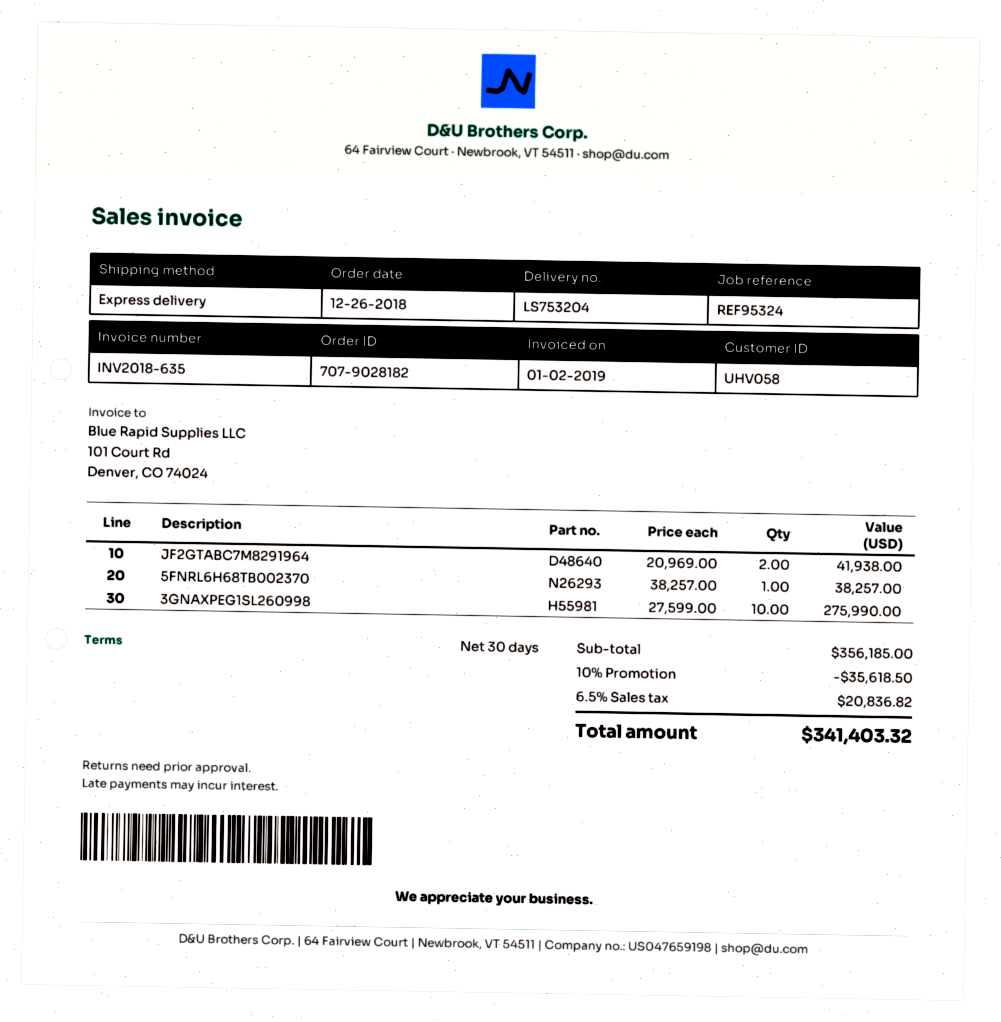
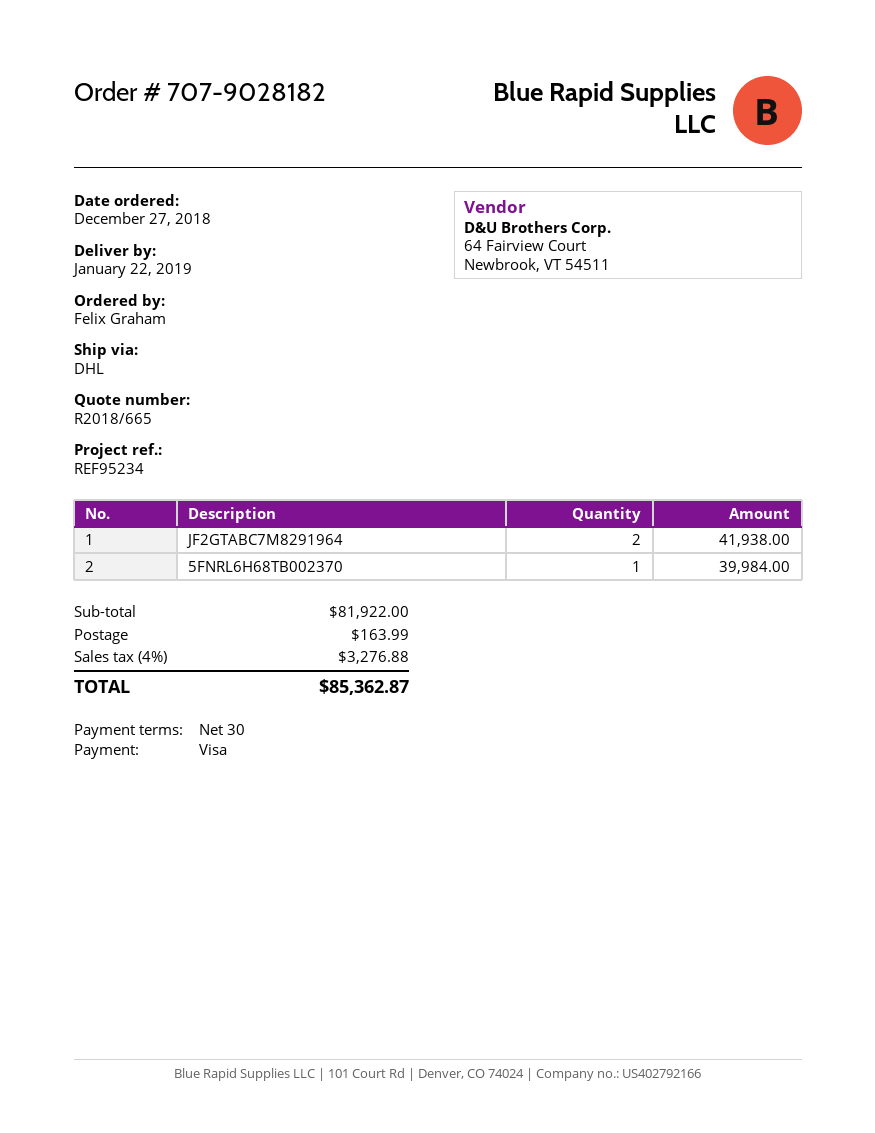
order date: 2018-12-26 -> 2018-12-27
reference: REF95324 -> REF95234
shipping method: express -> DHL
5FNRL6H68TB002370: 1 for 38257.00 -> 1 for 39984.00
3GNAXPEG1SL260998: 10 for 275990.00 -> none
subtotal: 356185.00 -> 81922.00
discount: 10% = 35618.50 -> none
shipping: none -> 163.99
tax: 6.5% = 20836.82 -> 4% = 3276.88
total: 341403.32 -> 85362.87

